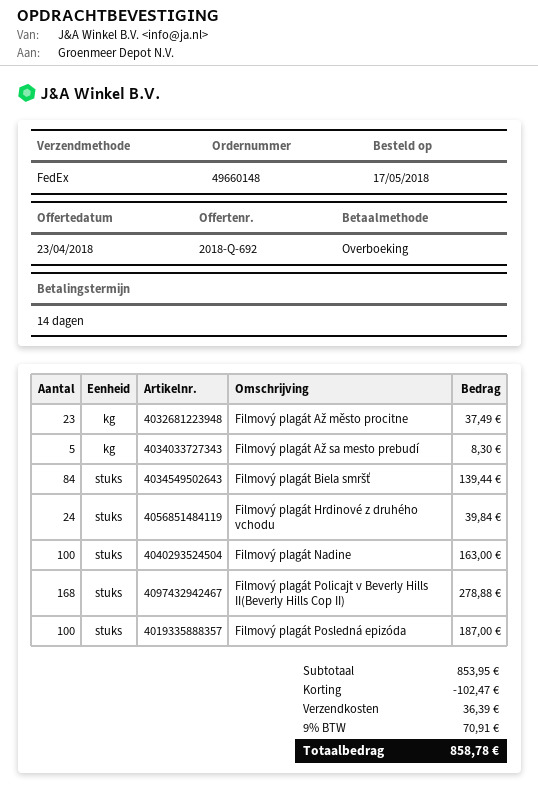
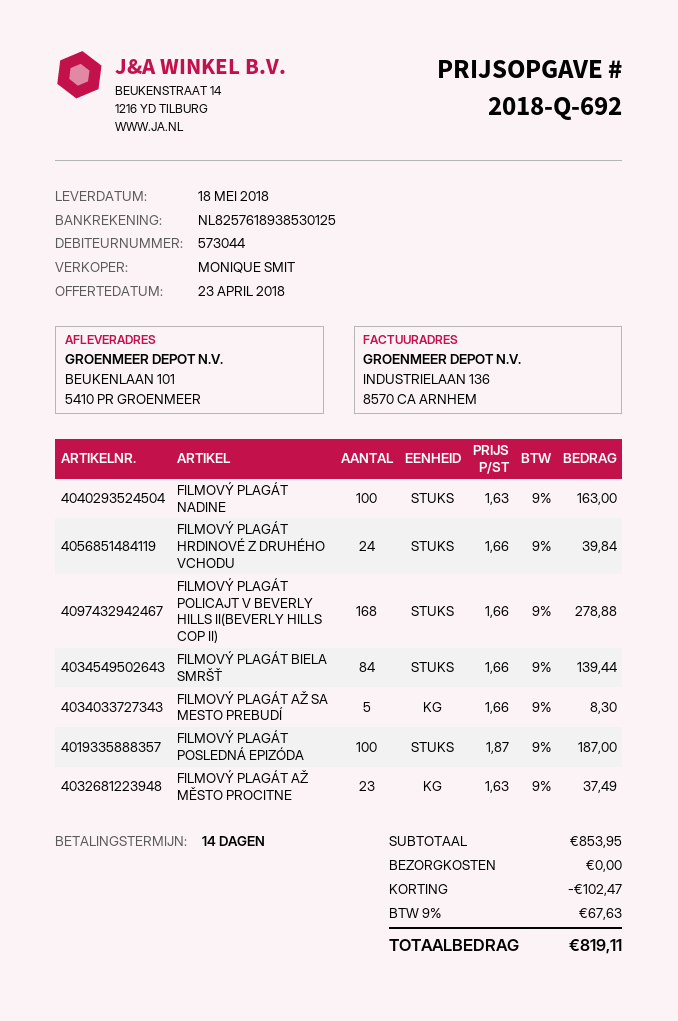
shipping: 36.39 -> 0.00
tax: 9% = 70.91 -> 9% = 67.63
total: 858.78 -> 819.11

